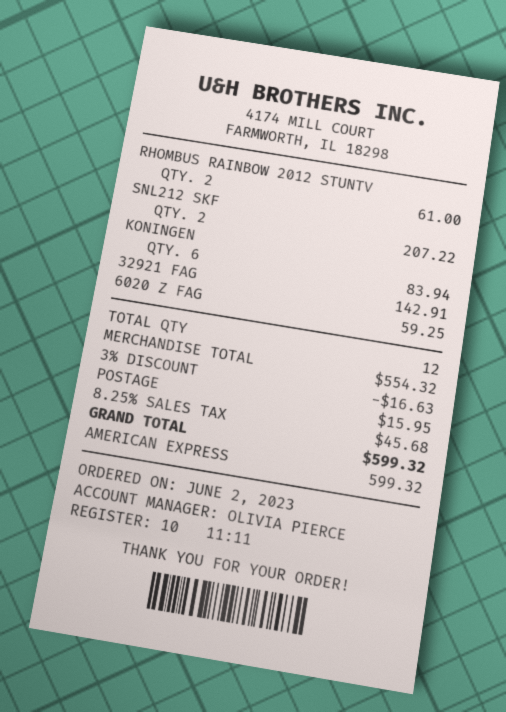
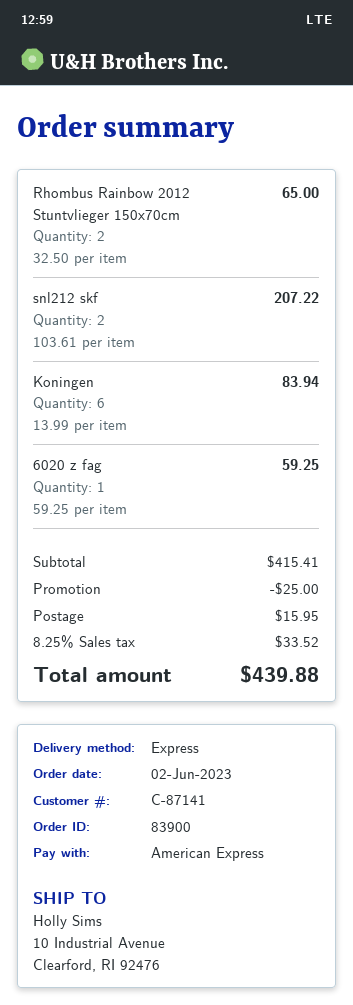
RHOMBUS RAINBOW 2012 STUNTV: 2 for 61.00 -> 2 for 65.00
32921 FAG: 1 for 142.91 -> none
subtotal: 554.32 -> 415.41
discount: 16.63 -> 25.00
tax: 8.25% = 45.68 -> 8.25% = 33.52
total: 599.32 -> 439.88

